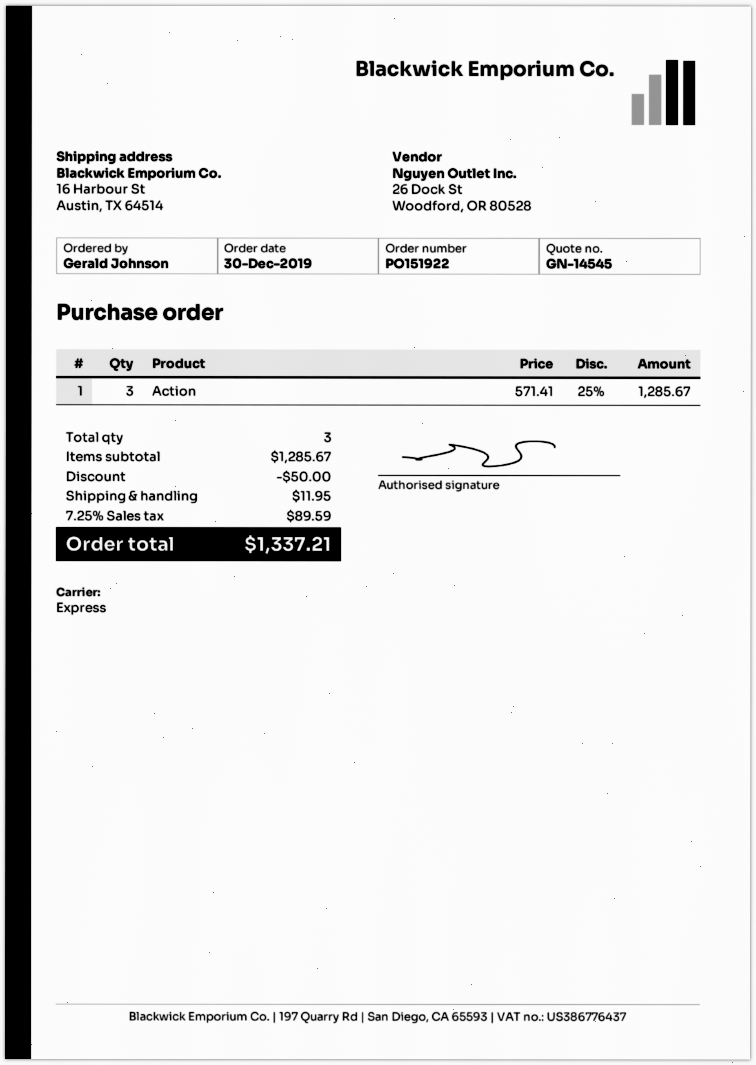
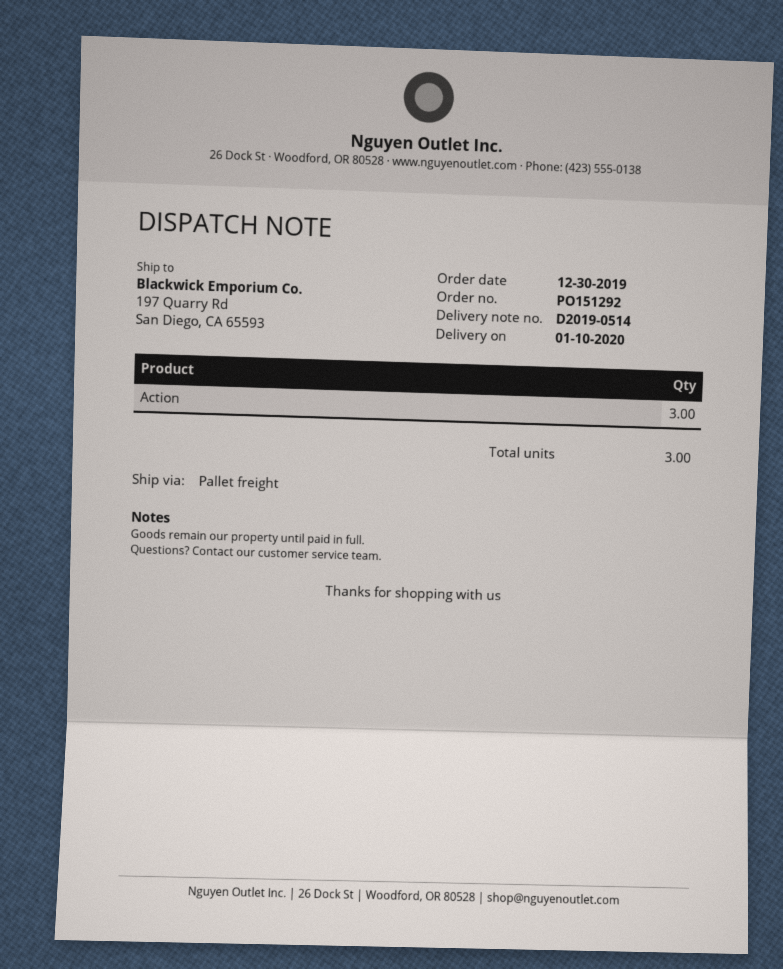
order number: PO151922 -> PO151292
shipping method: express -> pallet freight
ship to: 16 Harbour St, Austin, TX 64514 -> 197 Quarry Rd, San Diego, CA 65593

